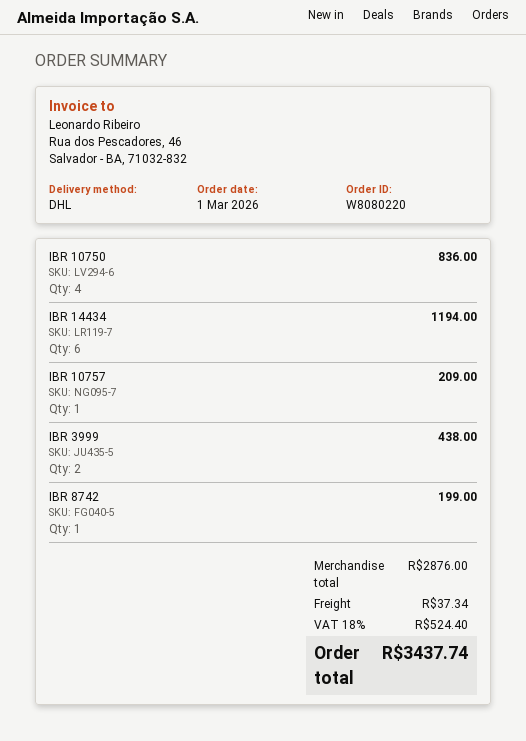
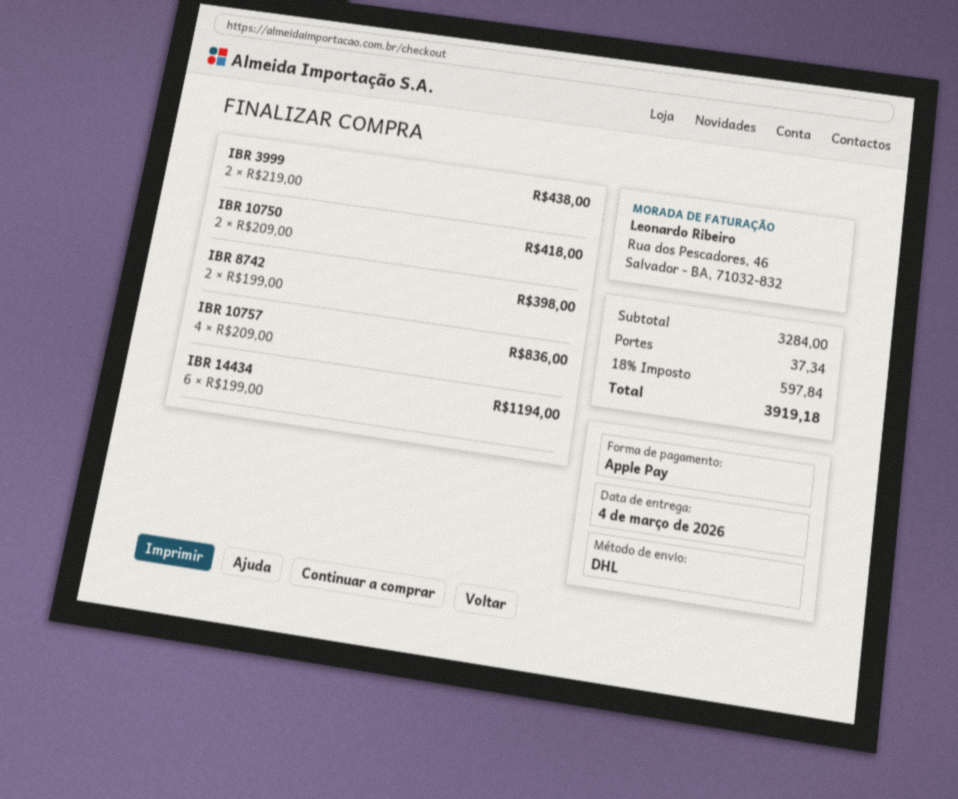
IBR 10750: 4 for 836.00 -> 2 for 418.00
IBR 10757: 1 for 209.00 -> 4 for 836.00
IBR 8742: 1 for 199.00 -> 2 for 398.00
subtotal: 2876.00 -> 3284.00
tax: 18% = 524.40 -> 18% = 597.84
total: 3437.74 -> 3919.18

